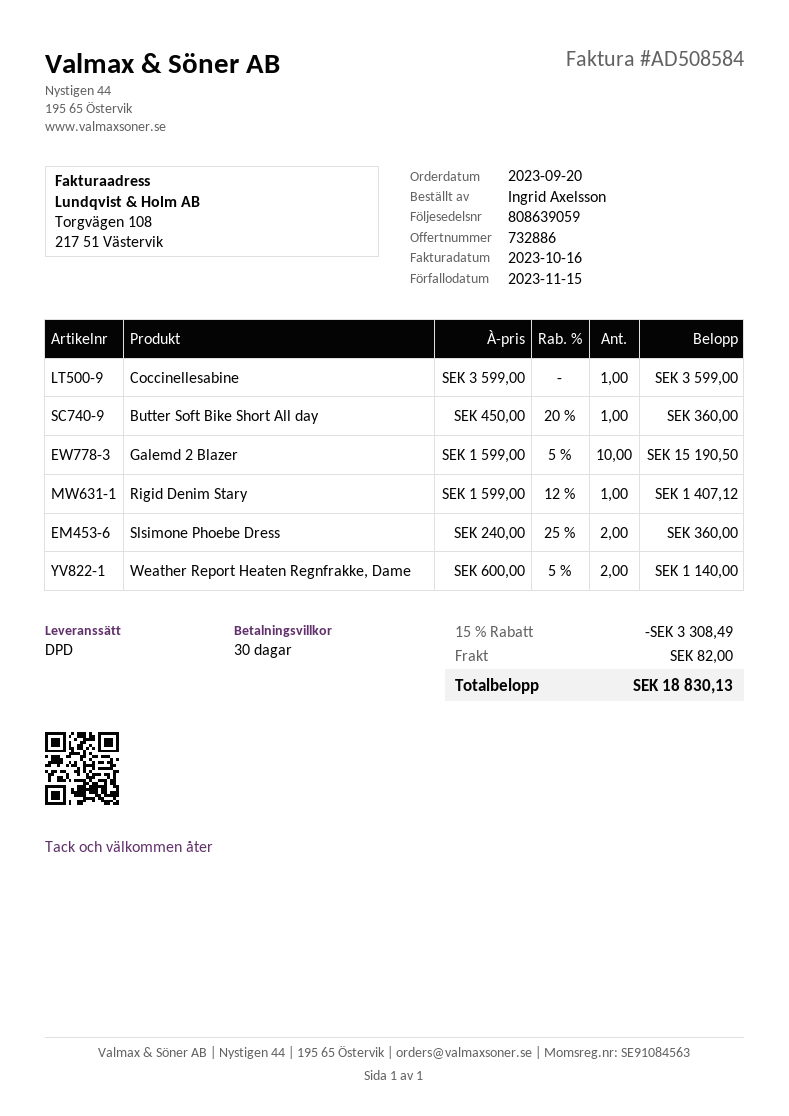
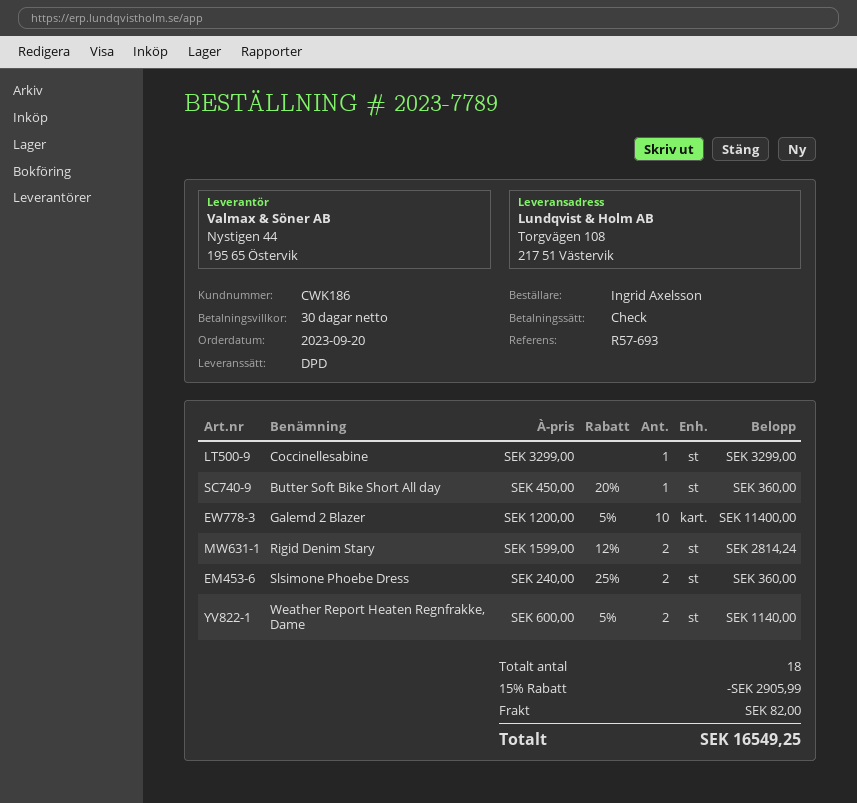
Coccinellesabine: 1 x 3599.00 = 3599.00 -> 1 x 3299.00 = 3299.00
Galemd 2 Blazer: 10 x 1599.00 - 5% = 15190.50 -> 10 x 1200.00 - 5% = 11400.00
Rigid Denim Stary: 1 x 1599.00 - 12% = 1407.12 -> 2 x 1599.00 - 12% = 2814.24
discount: 15% = 3308.49 -> 15% = 2905.99
total: 18830.13 -> 16549.25

